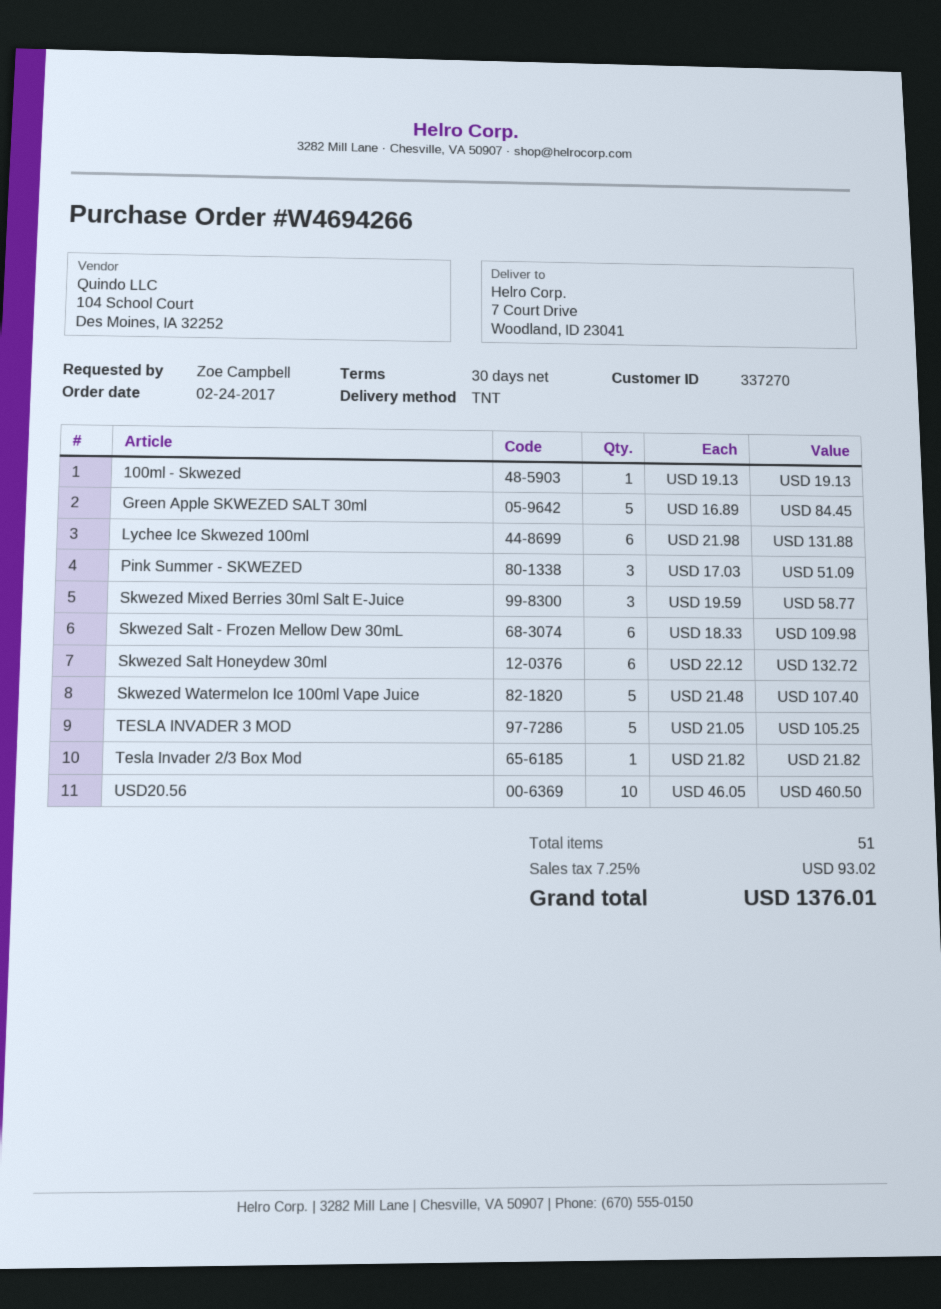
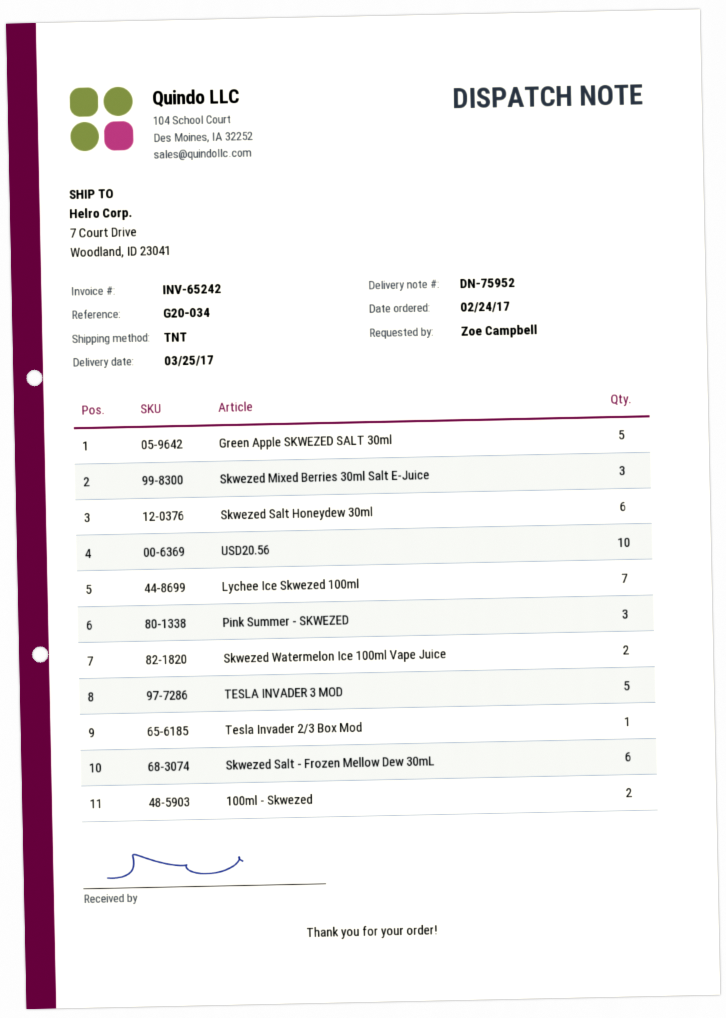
100ml - Skwezed: 1 -> 2
Lychee Ice Skwezed 100ml: 6 -> 7
Skwezed Watermelon Ice 100ml Vape Juice: 5 -> 2

